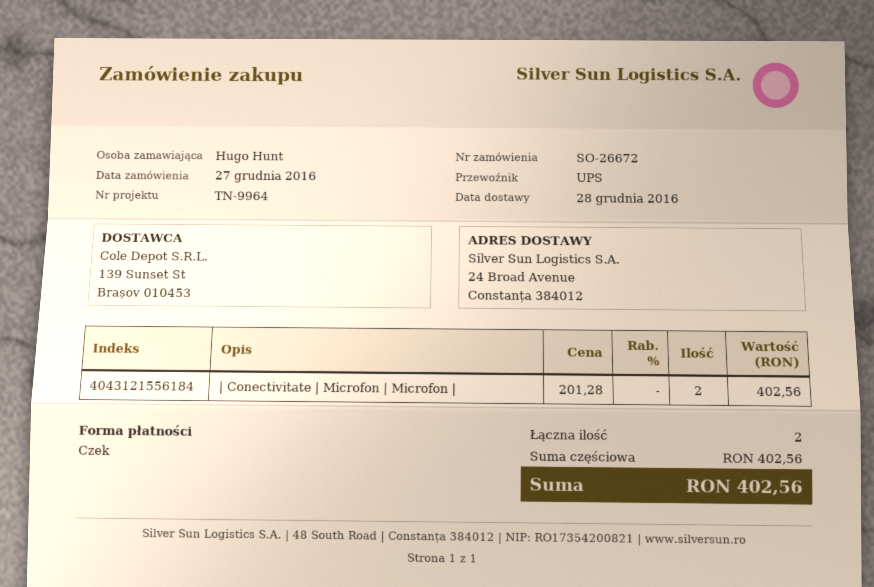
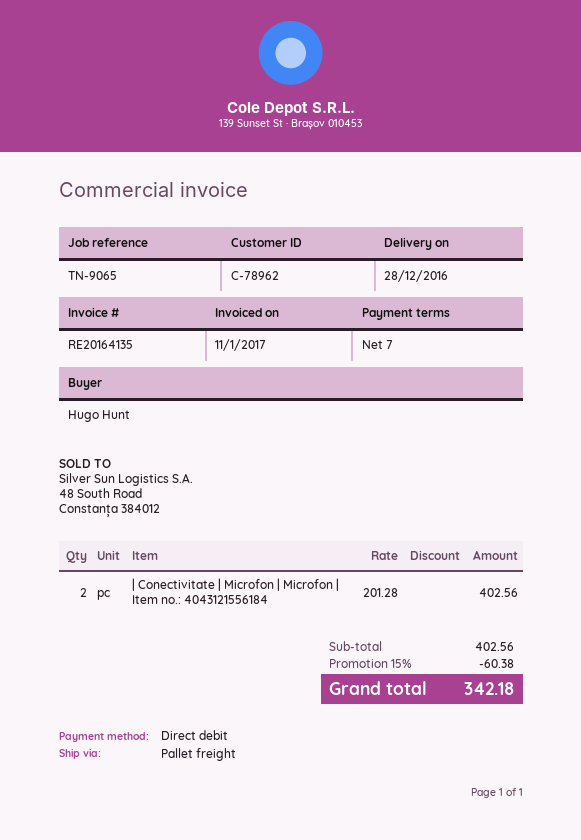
reference: TN-9964 -> TN-9065
payment method: cheque -> direct debit
shipping method: UPS -> pallet freight
discount: none -> 15% = 60.38
total: 402.56 -> 342.18

